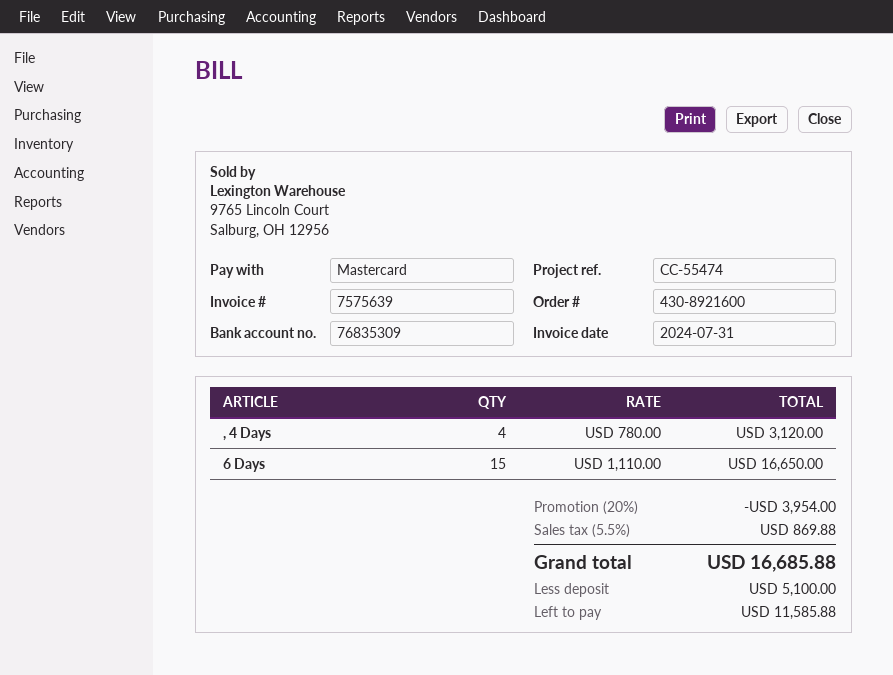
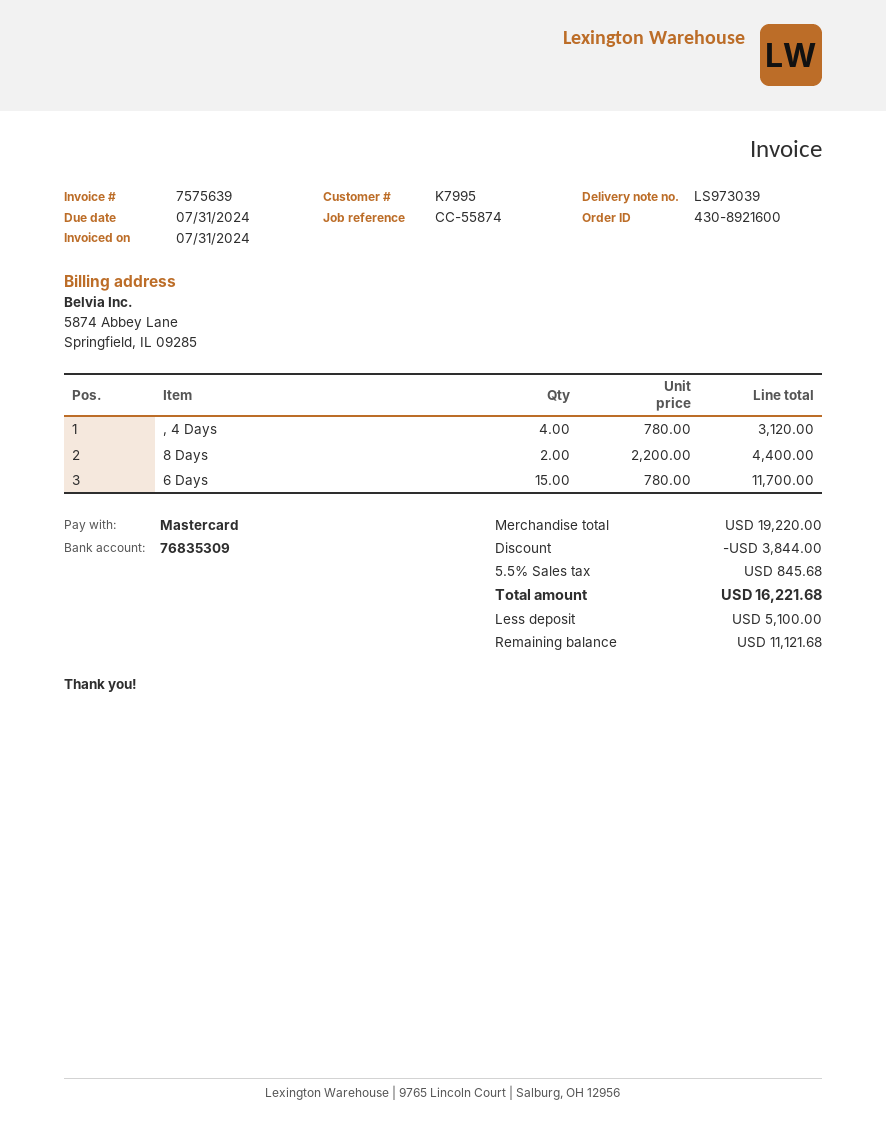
reference: CC-55474 -> CC-55874
6 Days: 15 x 1110.00 = 16650.00 -> 15 x 780.00 = 11700.00
8 Days: none -> 2 x 2200.00 = 4400.00
discount: 3954.00 -> 3844.00
tax: 5.5% = 869.88 -> 5.5% = 845.68
total: 16685.88 -> 16221.68
balance: 11585.88 -> 11121.68

